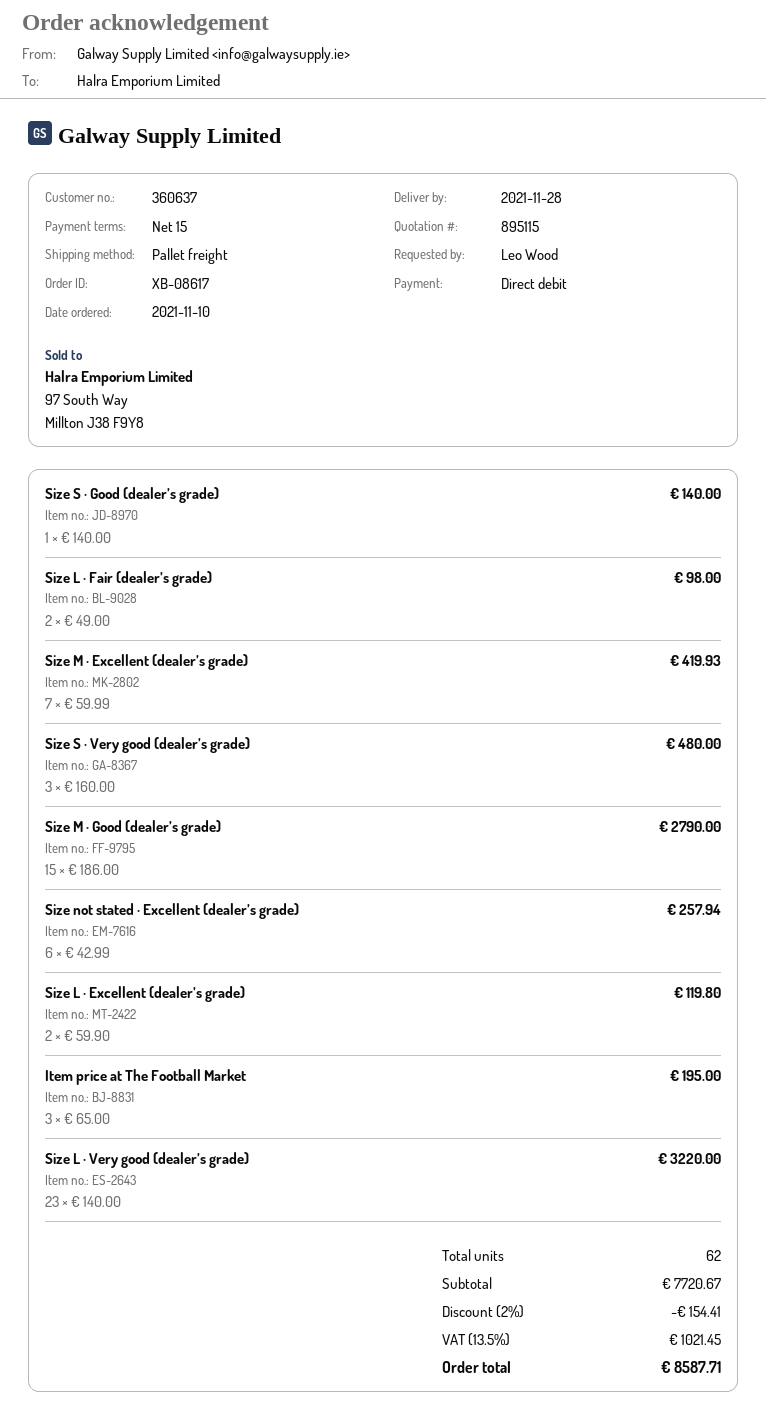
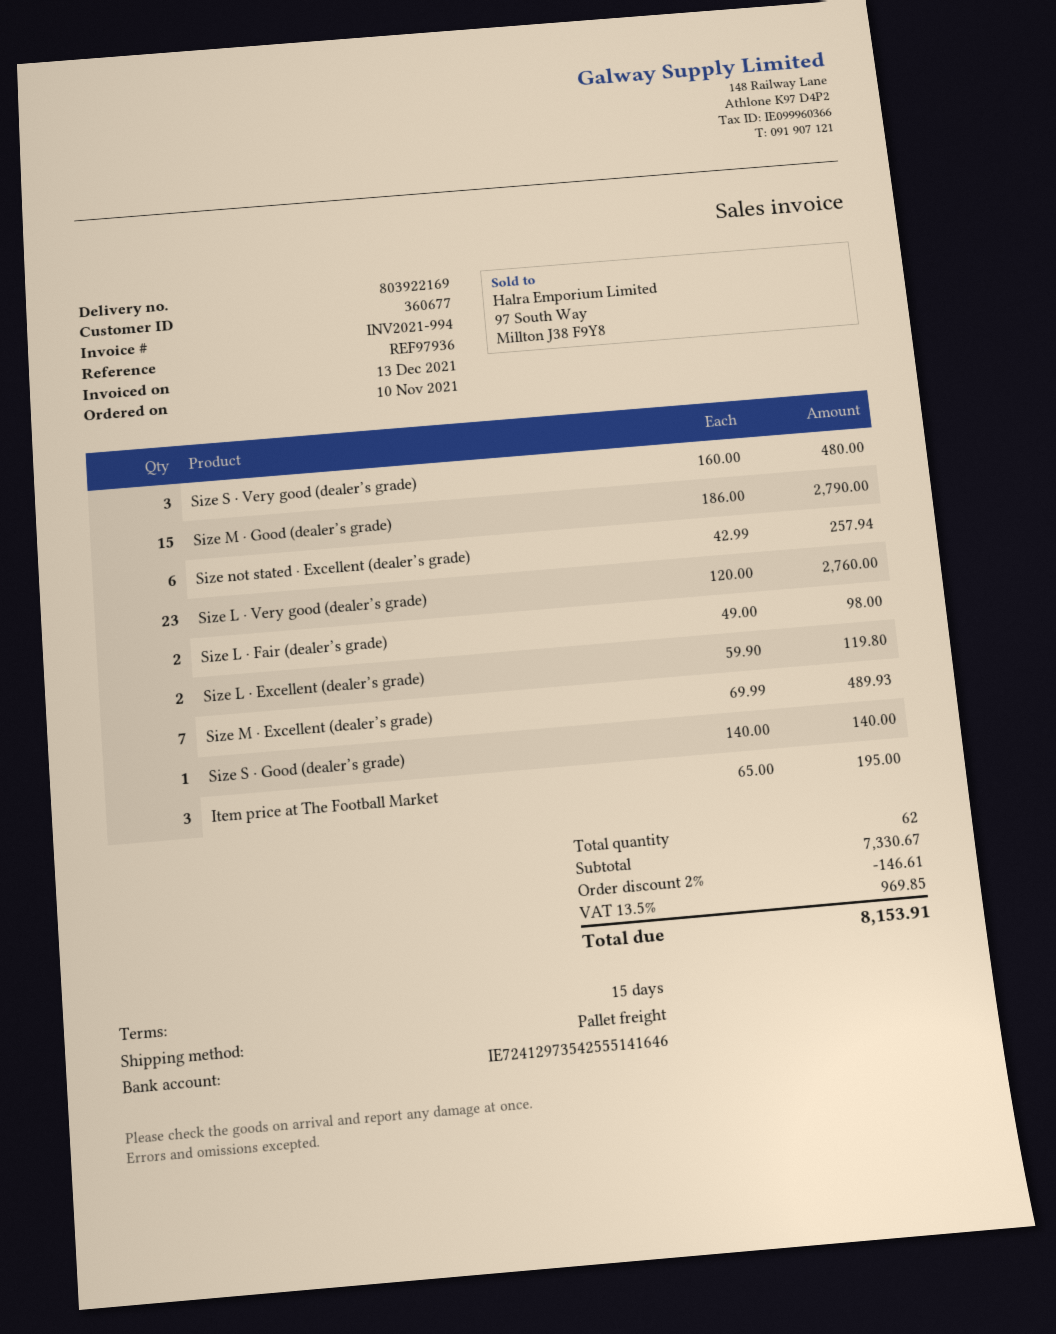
customer number: 360637 -> 360677
Size M · Excellent (dealer’s grade): 7 x 59.99 = 419.93 -> 7 x 69.99 = 489.93
Size L · Very good (dealer’s grade): 23 x 140.00 = 3220.00 -> 23 x 120.00 = 2760.00
subtotal: 7720.67 -> 7330.67
discount: 2% = 154.41 -> 2% = 146.61
tax: 13.5% = 1021.45 -> 13.5% = 969.85
total: 8587.71 -> 8153.91

